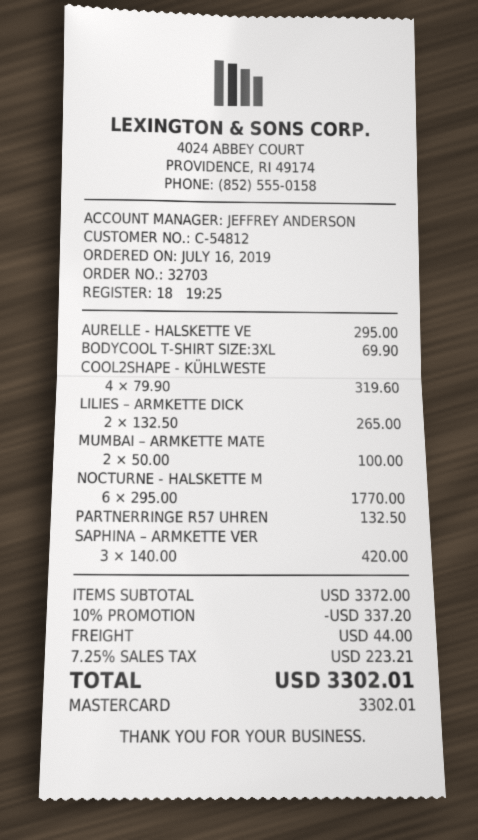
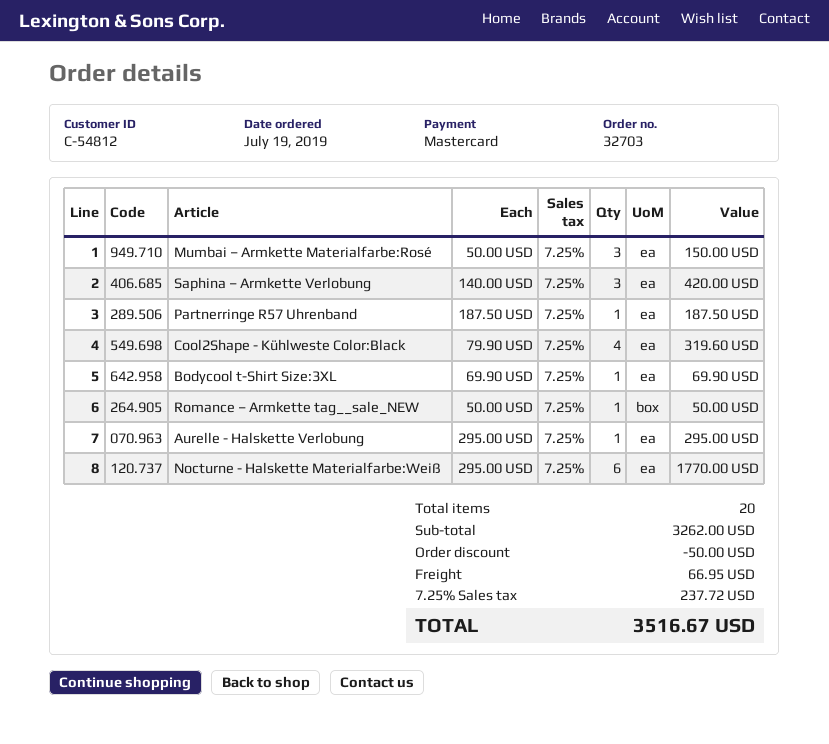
order date: 2019-07-16 -> 2019-07-19
LILIES – ARMKETTE DICK: 2 x 132.50 = 265.00 -> none
MUMBAI – ARMKETTE MATE: 2 x 50.00 = 100.00 -> 3 x 50.00 = 150.00
PARTNERRINGE R57 UHREN: 1 x 132.50 = 132.50 -> 1 x 187.50 = 187.50
Romance – Armkette tag__sale_NEW: none -> 1 x 50.00 = 50.00
subtotal: 3372.00 -> 3262.00
discount: 337.20 -> 50.00
shipping: 44.00 -> 66.95
tax: 7.25% = 223.21 -> 7.25% = 237.72
total: 3302.01 -> 3516.67

